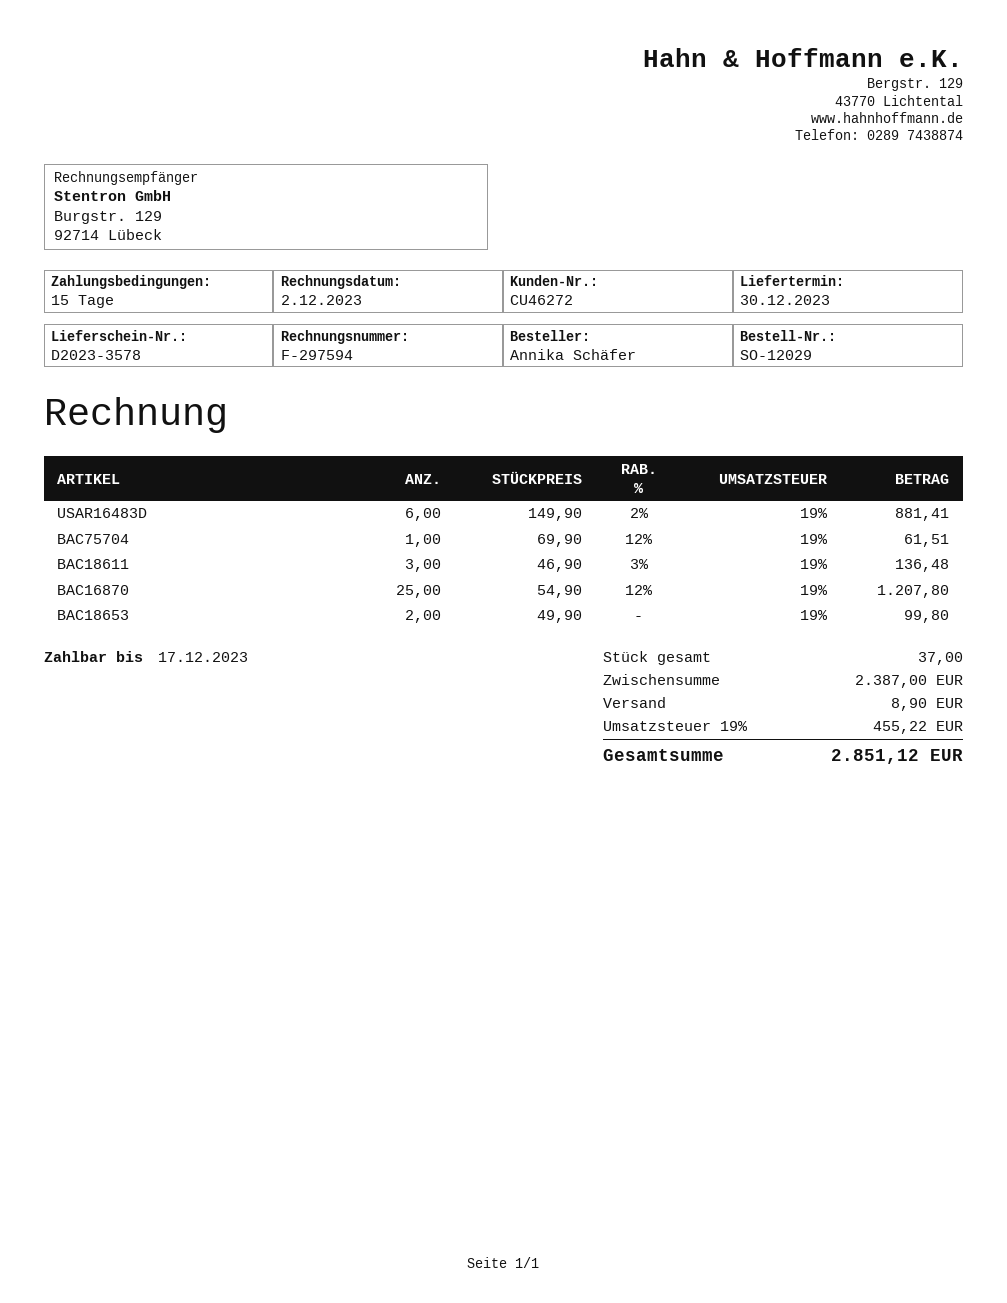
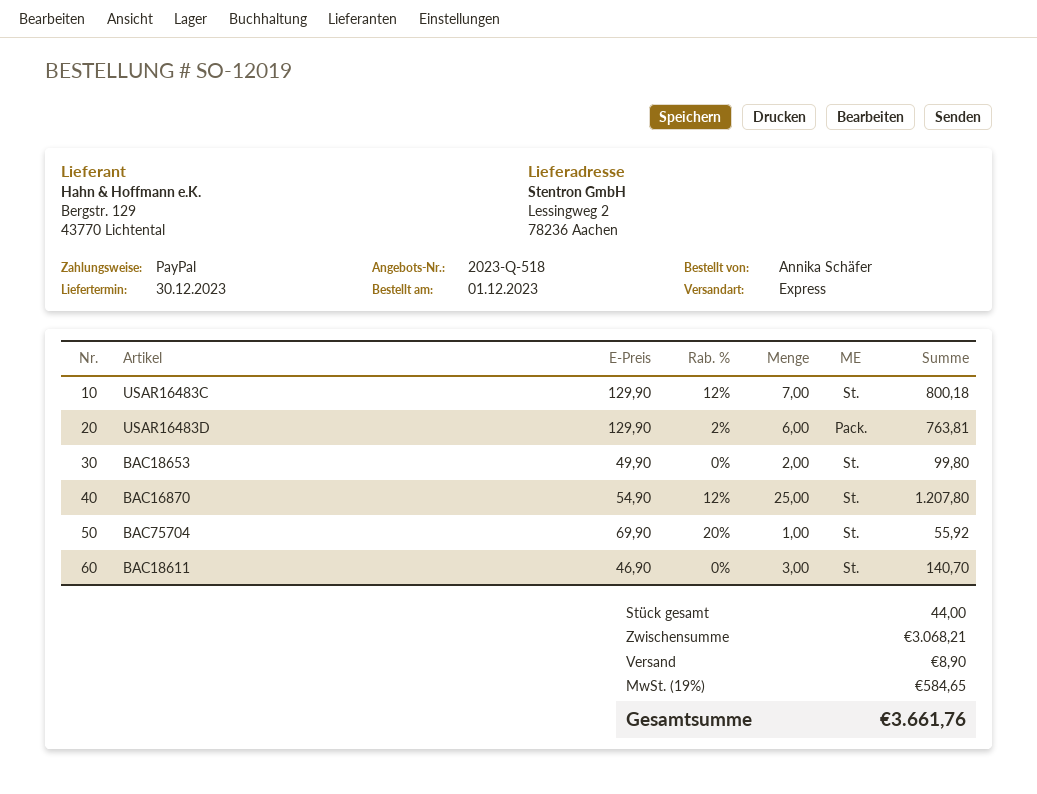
order number: SO-12029 -> SO-12019
USAR16483D: 6 x 149.90 - 2% = 881.41 -> 6 x 129.90 - 2% = 763.81
BAC75704: 1 x 69.90 - 12% = 61.51 -> 1 x 69.90 - 20% = 55.92
BAC18611: 3 x 46.90 - 3% = 136.48 -> 3 x 46.90 = 140.70
USAR16483C: none -> 7 x 129.90 - 12% = 800.18
total quantity: 37 -> 44
subtotal: 2387.00 -> 3068.21
tax: 19% = 455.22 -> 19% = 584.65
total: 2851.12 -> 3661.76

